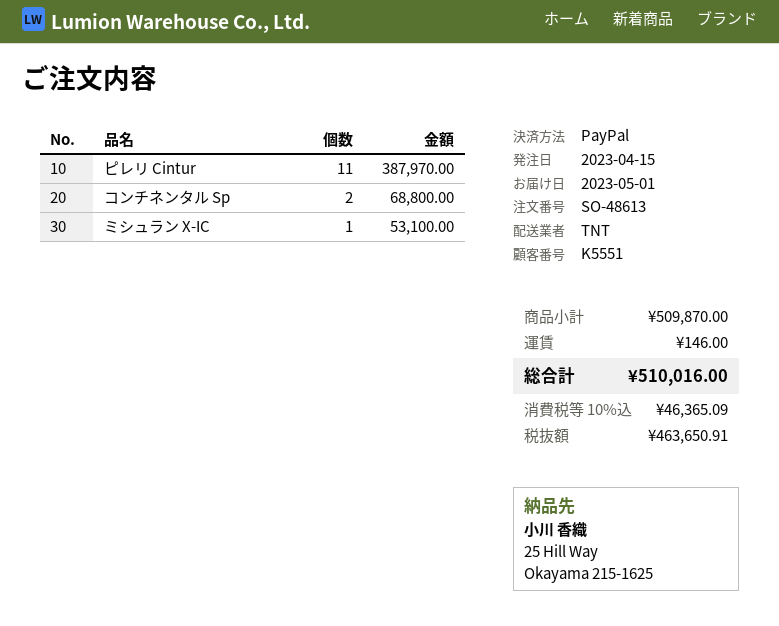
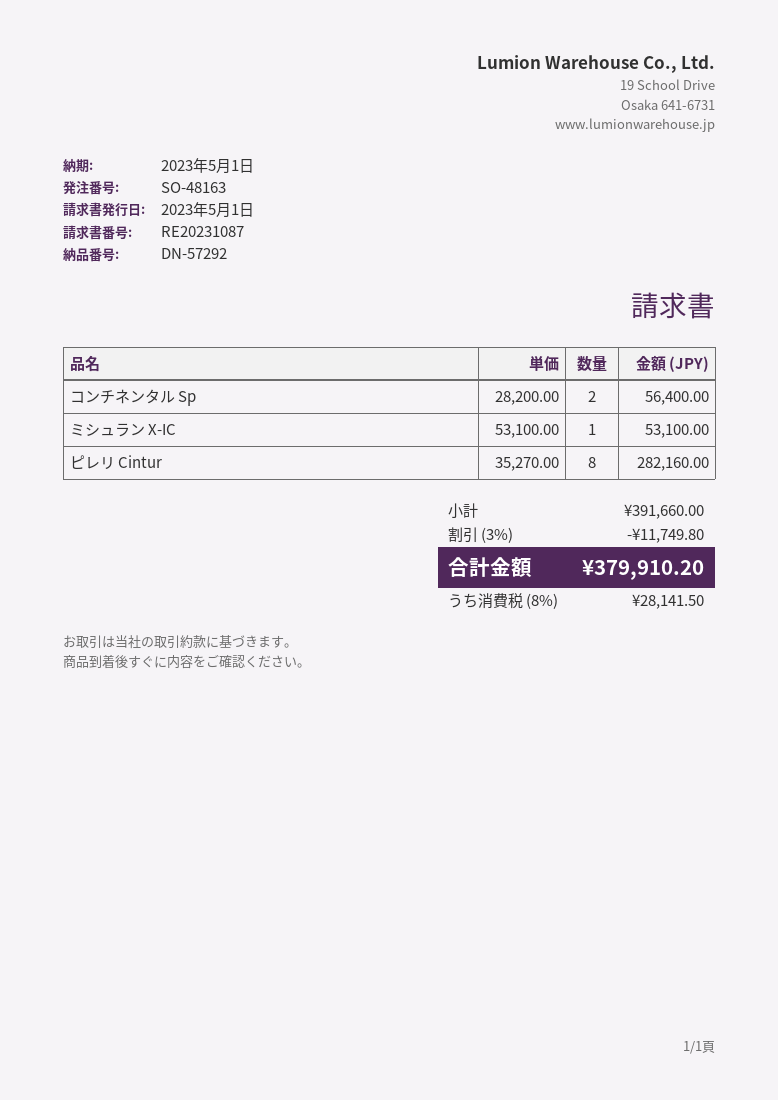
order number: SO-48613 -> SO-48163
ピレリ Cintur: 11 for 387970.00 -> 8 for 282160.00
コンチネンタル Sp: 2 for 68800.00 -> 2 for 56400.00
subtotal: 509870.00 -> 391660.00
discount: none -> 3% = 11749.80
shipping: 146.00 -> none
tax: 10% = 46365.09 -> 8% = 28141.50
total: 510016.00 -> 379910.20

